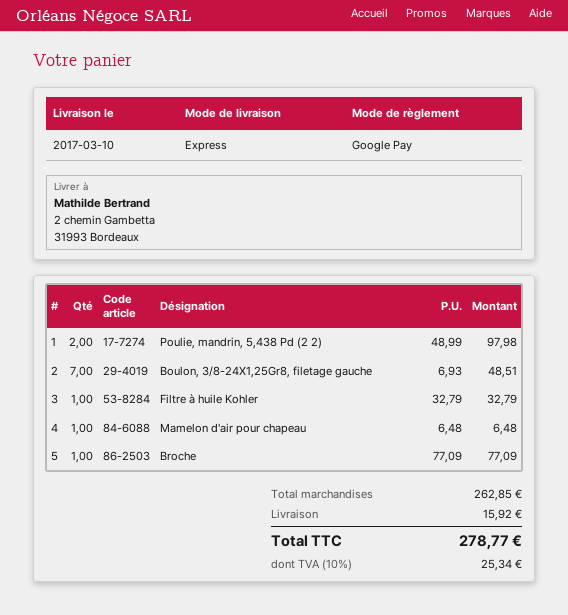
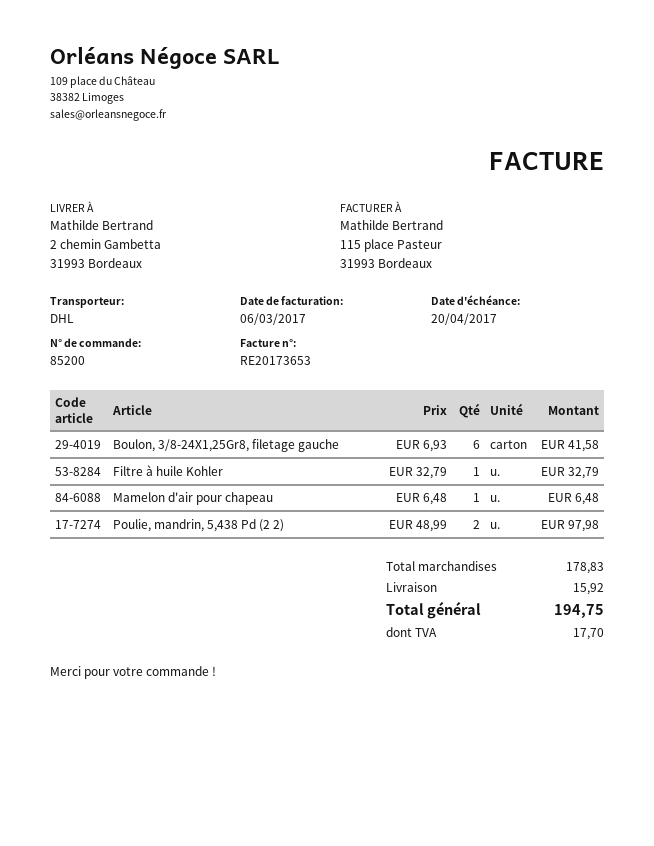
shipping method: express -> DHL
Boulon, 3/8-24X1,25Gr8, filetage gauche: 7 x 6.93 = 48.51 -> 6 x 6.93 = 41.58
Broche: 1 x 77.09 = 77.09 -> none
subtotal: 262.85 -> 178.83
tax: 25.34 -> 17.70
total: 278.77 -> 194.75

